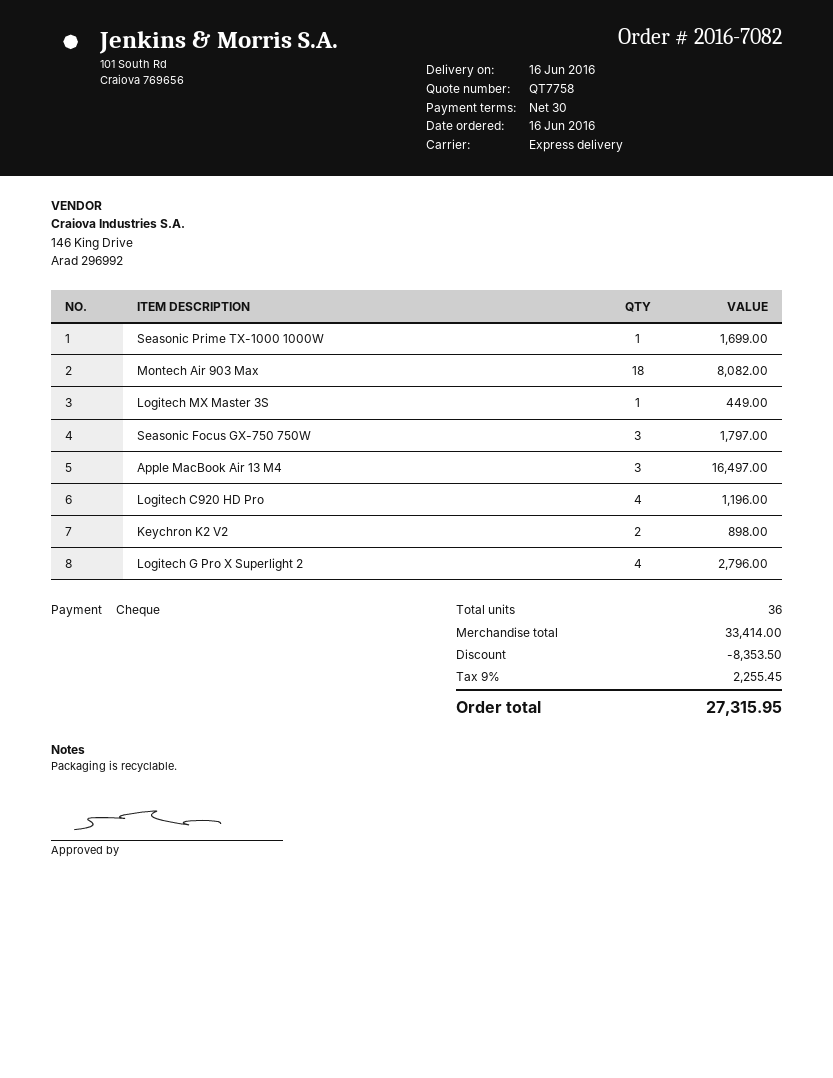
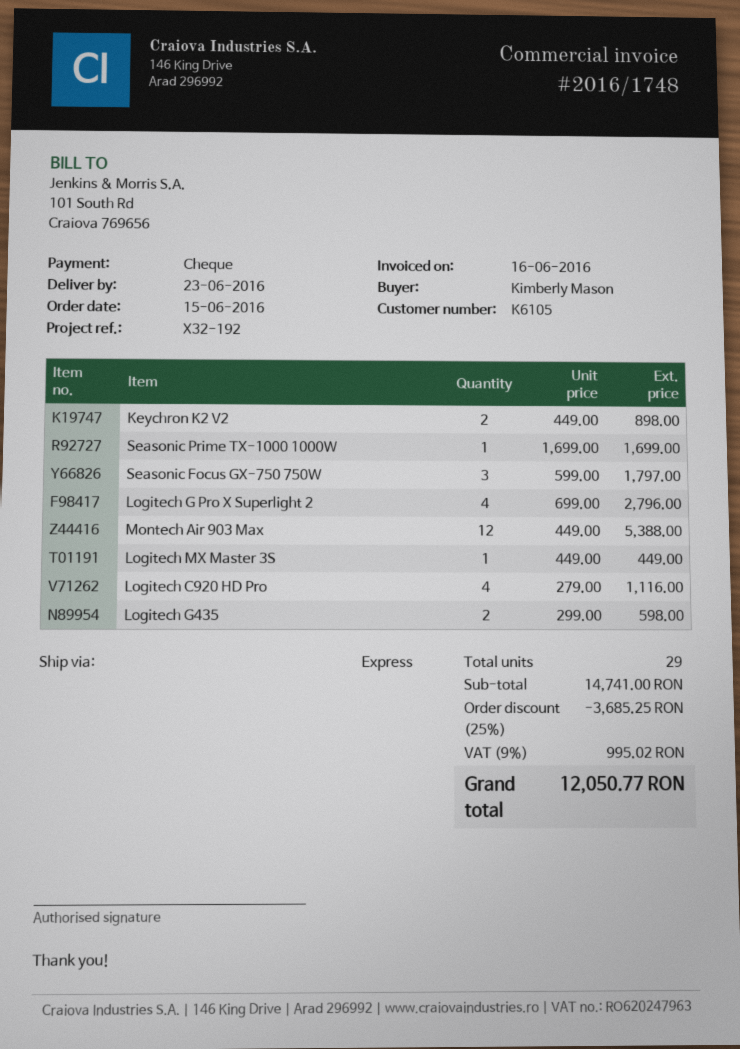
order date: 2016-06-16 -> 2016-06-15
delivery date: 2016-06-16 -> 2016-06-23
Montech Air 903 Max: 18 for 8082.00 -> 12 for 5388.00
Apple MacBook Air 13 M4: 3 for 16497.00 -> none
Logitech C920 HD Pro: 4 for 1196.00 -> 4 for 1116.00
Logitech G435: none -> 2 for 598.00
total quantity: 36 -> 29
subtotal: 33414.00 -> 14741.00
discount: 8353.50 -> 3685.25
tax: 9% = 2255.45 -> 9% = 995.02
total: 27315.95 -> 12050.77

